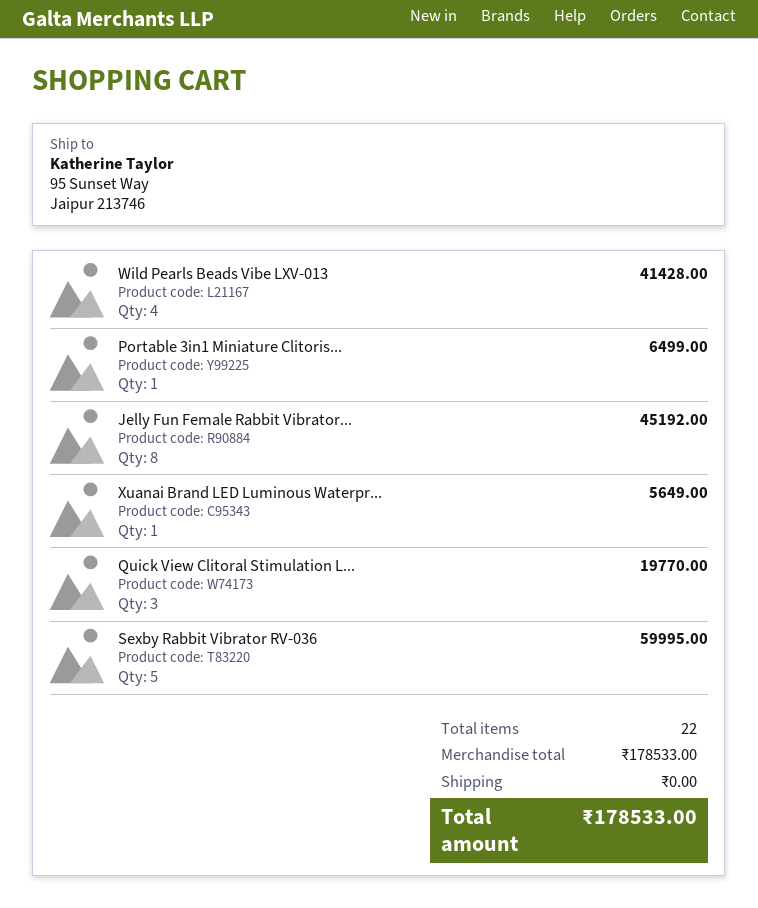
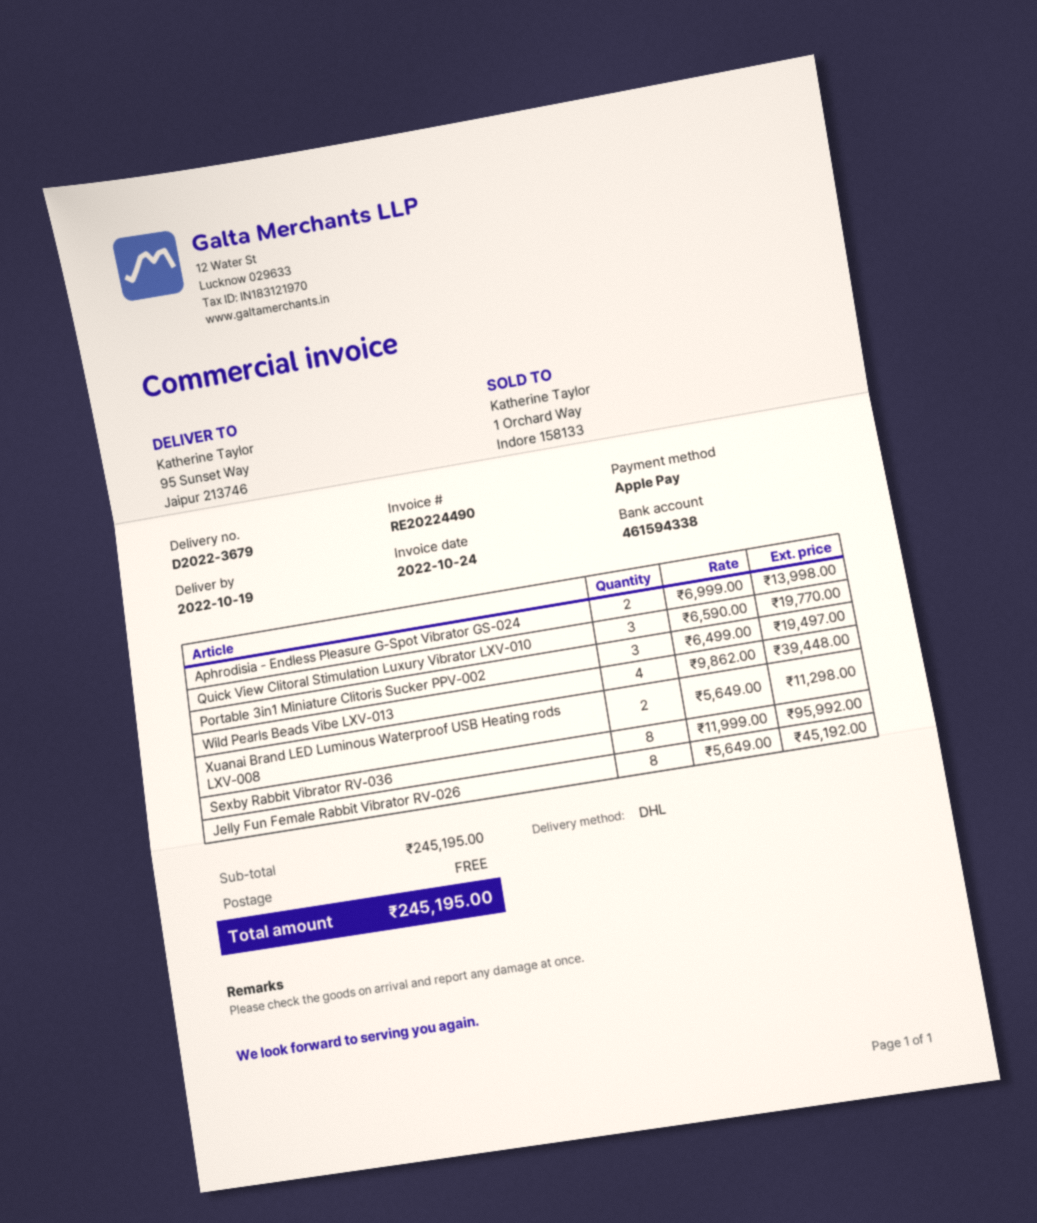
Wild Pearls Beads Vibe LXV-013: 4 for 41428.00 -> 4 for 39448.00
Portable 3in1 Miniature Clitoris...: 1 for 6499.00 -> 3 for 19497.00
Xuanai Brand LED Luminous Waterpr...: 1 for 5649.00 -> 2 for 11298.00
Sexby Rabbit Vibrator RV-036: 5 for 59995.00 -> 8 for 95992.00
Aphrodisia - Endless Pleasure G-Spot Vibrator GS-024: none -> 2 for 13998.00
subtotal: 178533.00 -> 245195.00
total: 178533.00 -> 245195.00

